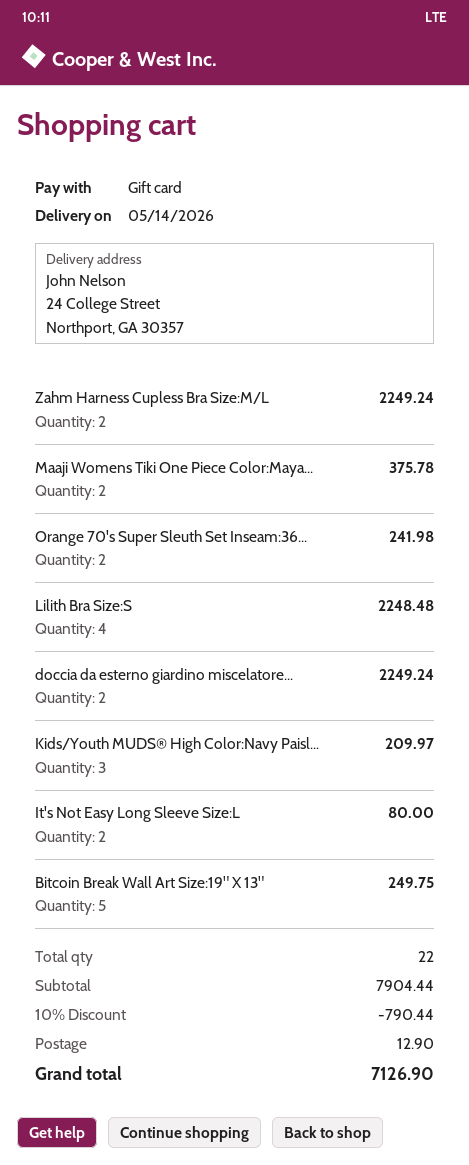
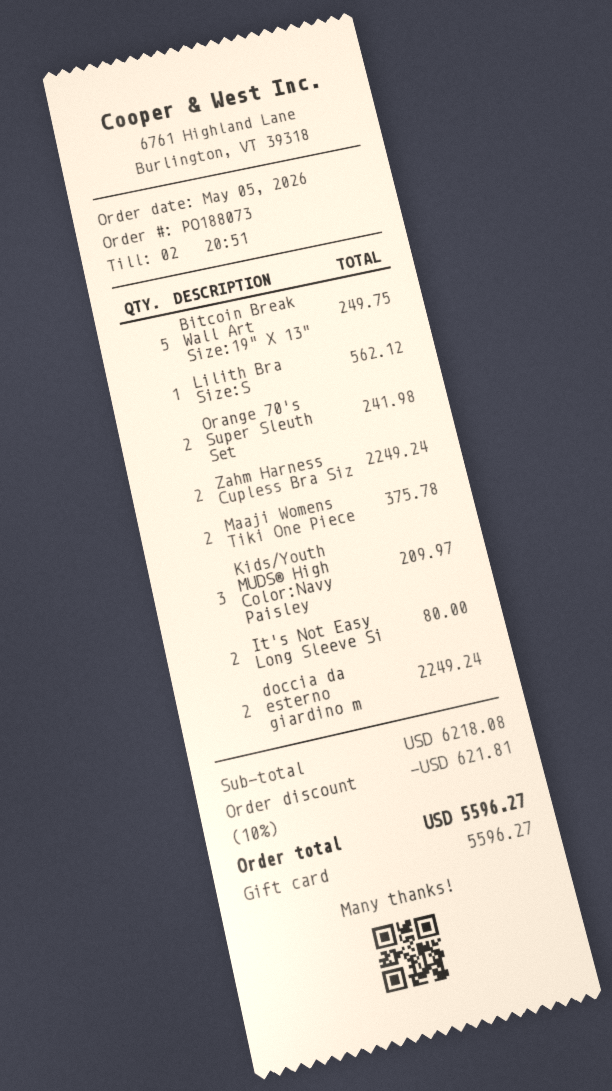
Lilith Bra Size:S: 4 for 2248.48 -> 1 for 562.12
subtotal: 7904.44 -> 6218.08
discount: 10% = 790.44 -> 10% = 621.81
shipping: 12.90 -> none
total: 7126.90 -> 5596.27

